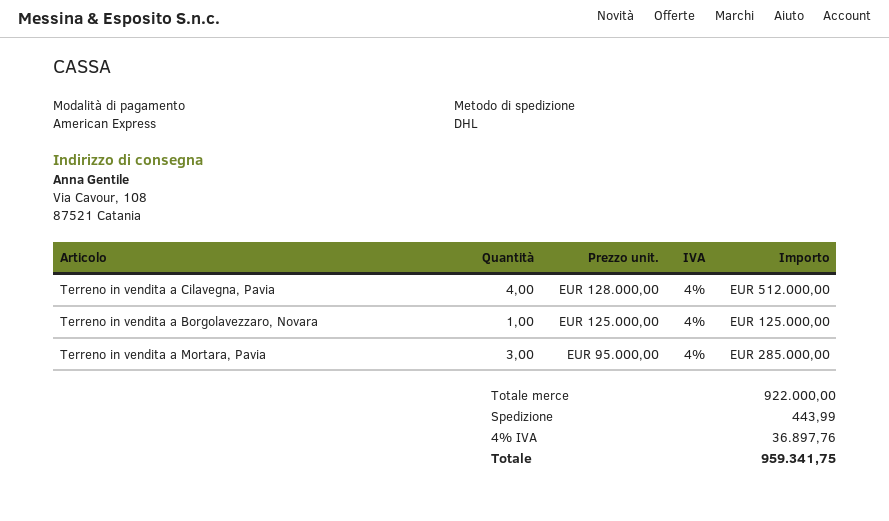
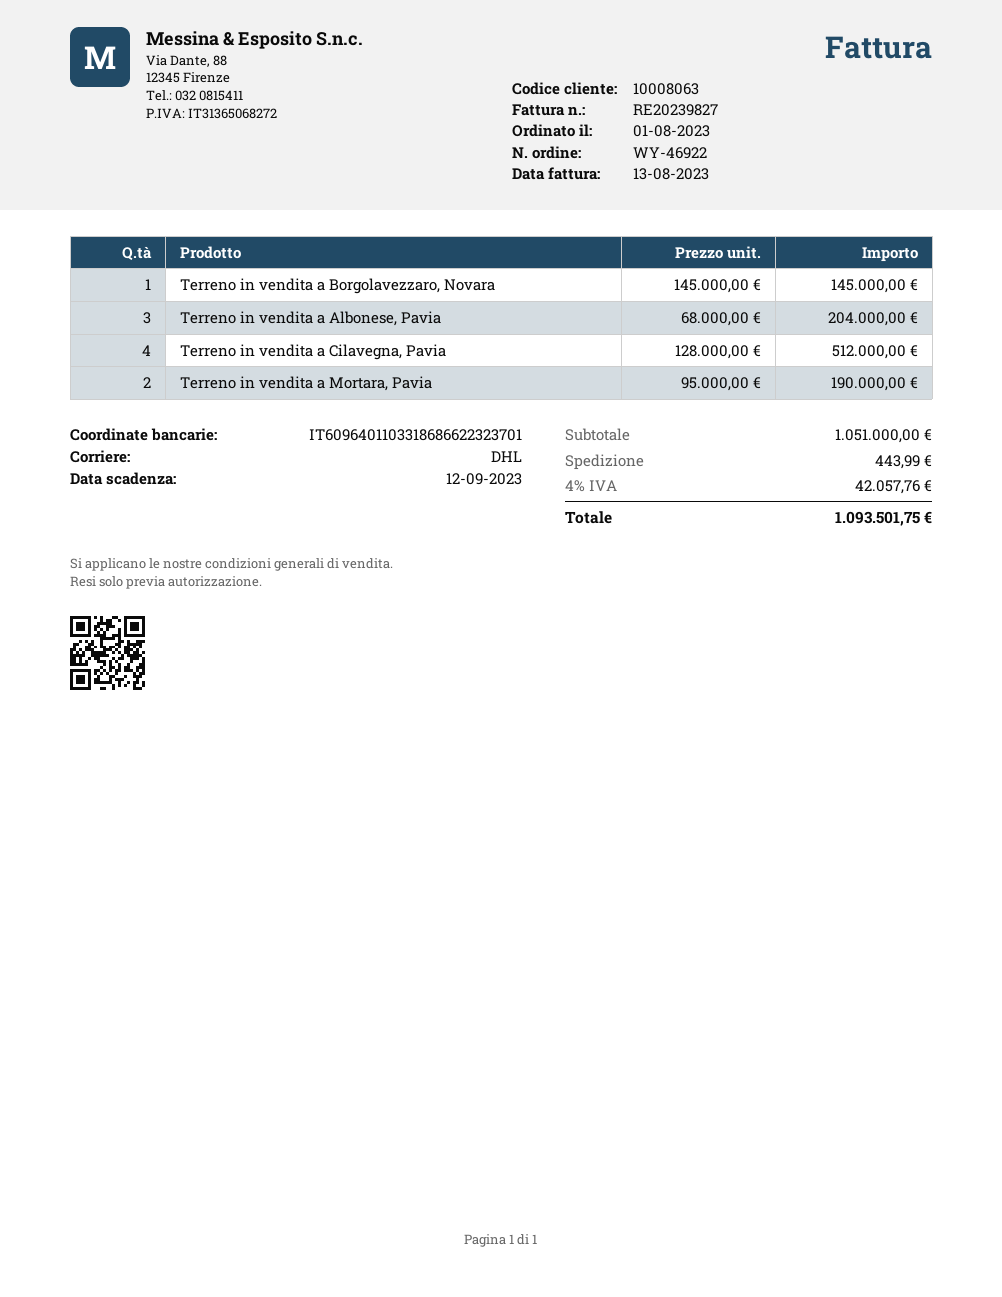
Terreno in vendita a Borgolavezzaro, Novara: 1 x 125000.00 = 125000.00 -> 1 x 145000.00 = 145000.00
Terreno in vendita a Mortara, Pavia: 3 x 95000.00 = 285000.00 -> 2 x 95000.00 = 190000.00
Terreno in vendita a Albonese, Pavia: none -> 3 x 68000.00 = 204000.00
subtotal: 922000.00 -> 1051000.00
tax: 4% = 36897.76 -> 4% = 42057.76
total: 959341.75 -> 1093501.75

